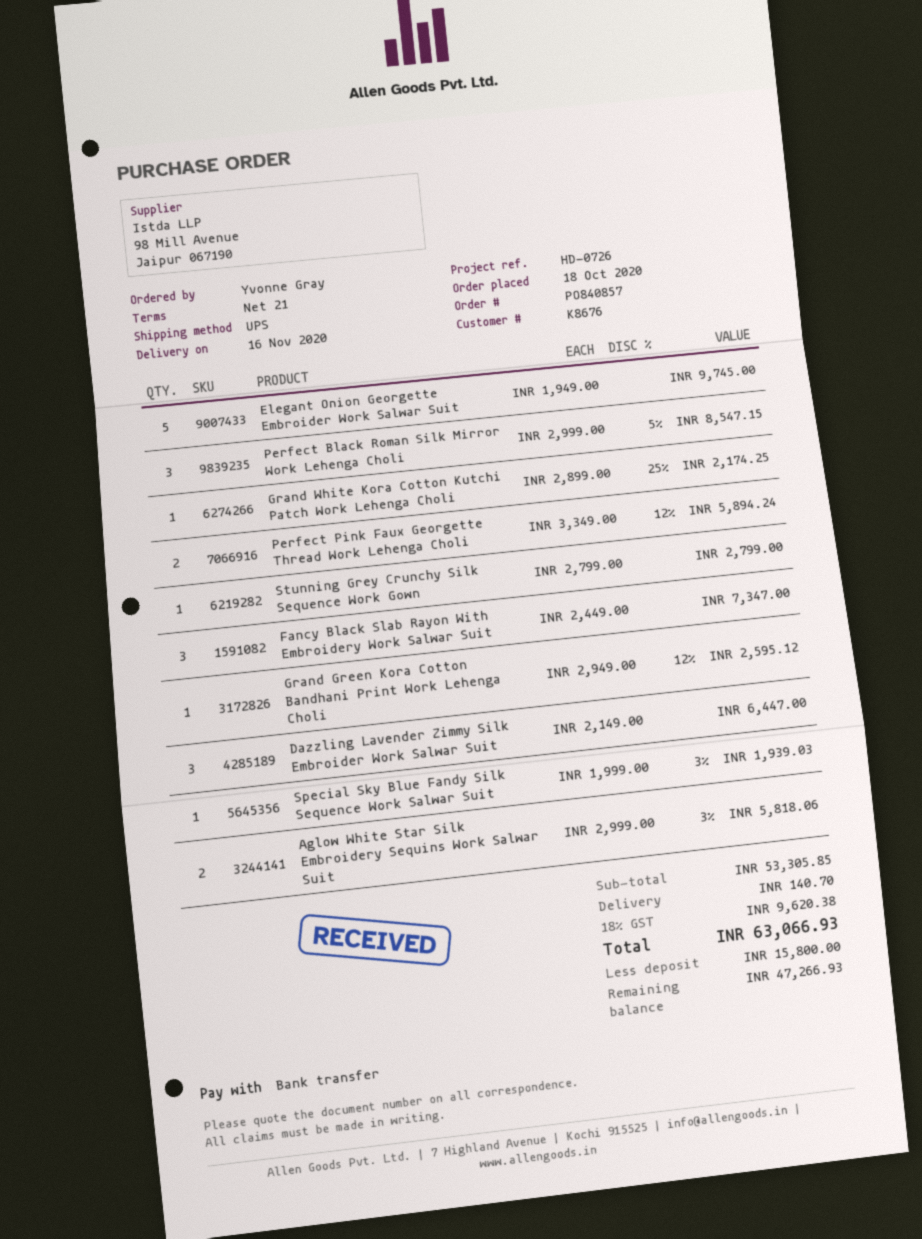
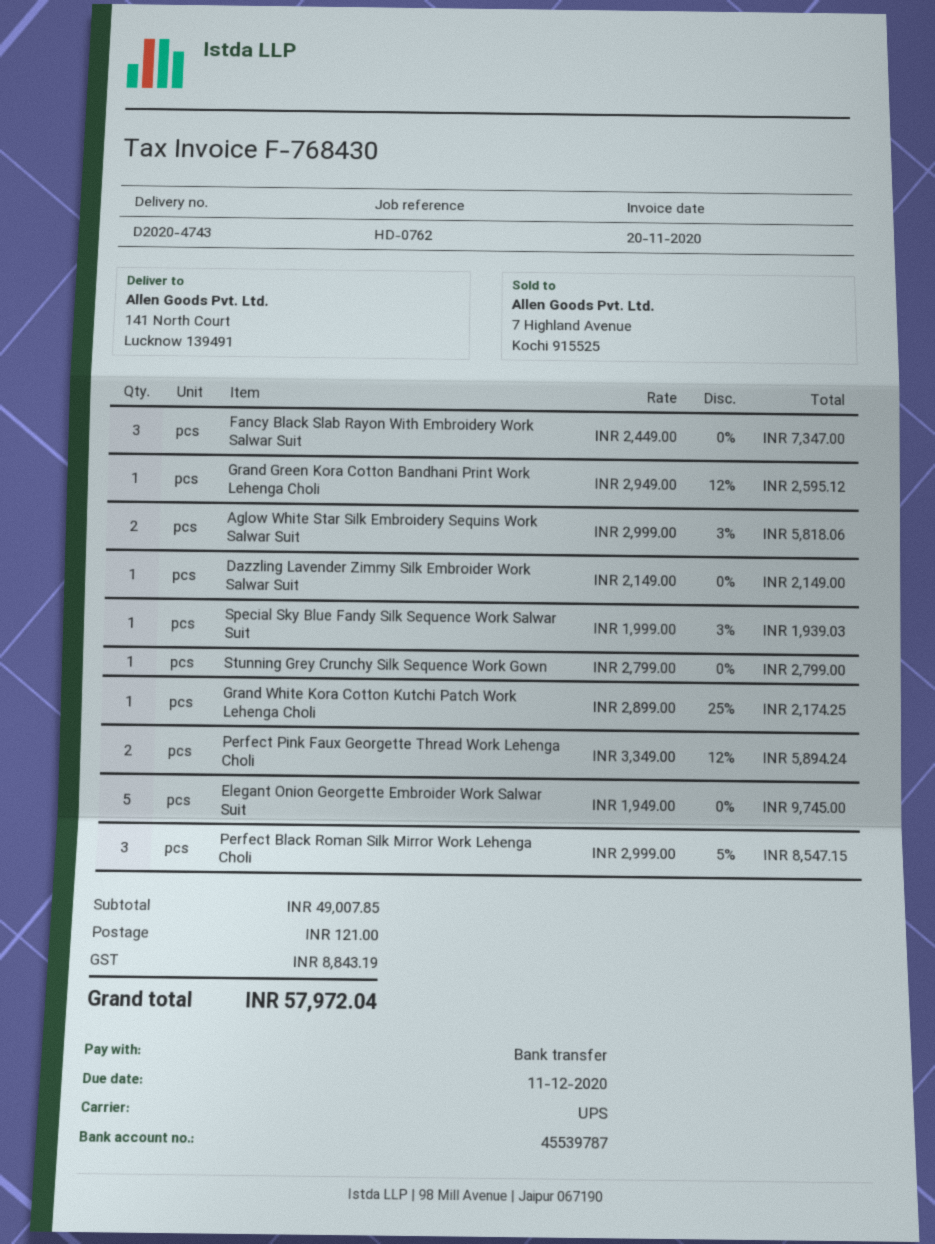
reference: HD-0726 -> HD-0762
Dazzling Lavender Zimmy Silk Embroider Work Salwar Suit: 3 x 2149.00 = 6447.00 -> 1 x 2149.00 = 2149.00
subtotal: 53305.85 -> 49007.85
shipping: 140.70 -> 121.00
tax: 9620.38 -> 8843.19
total: 63066.93 -> 57972.04

